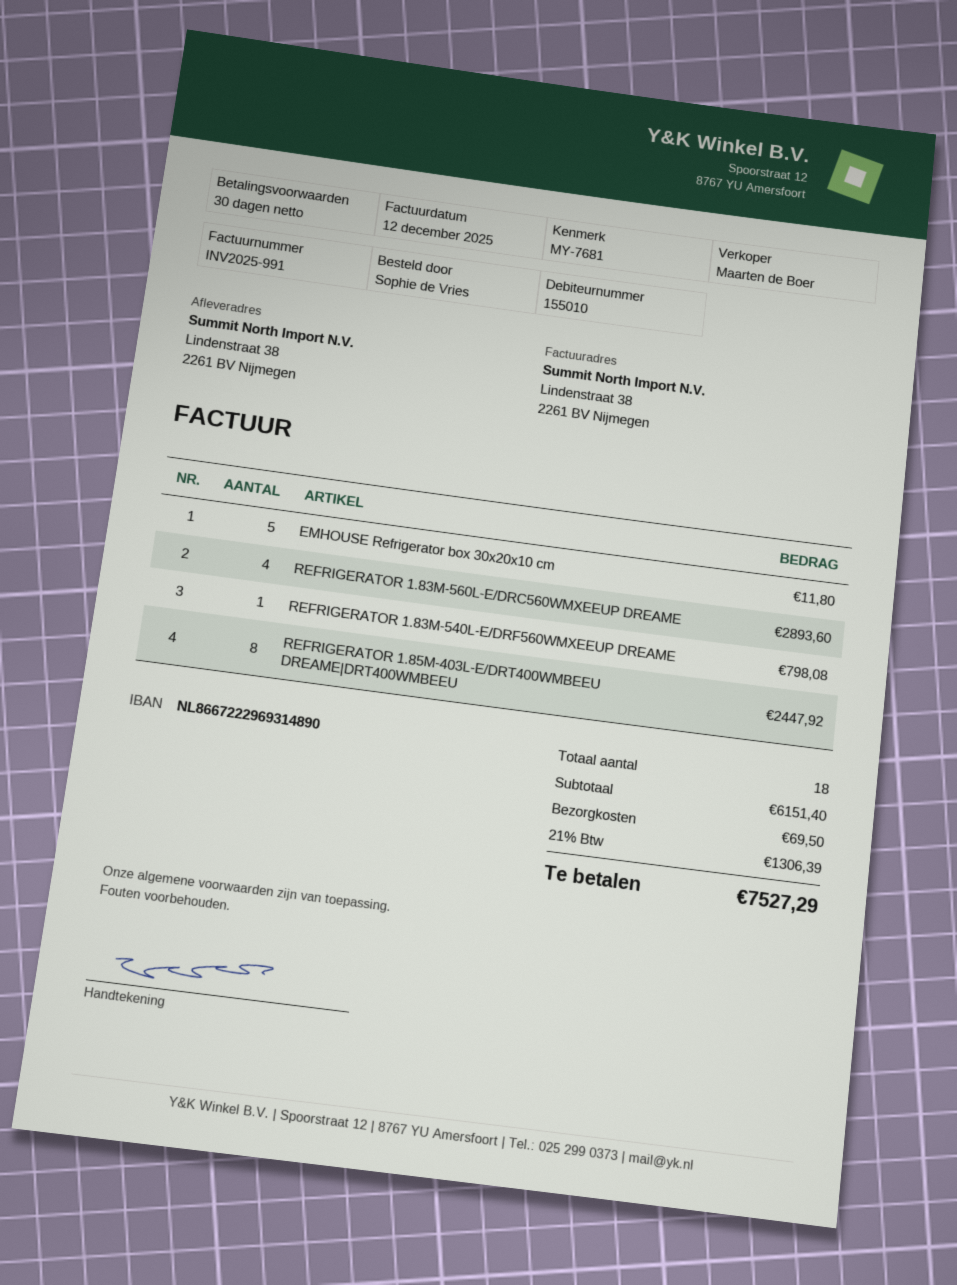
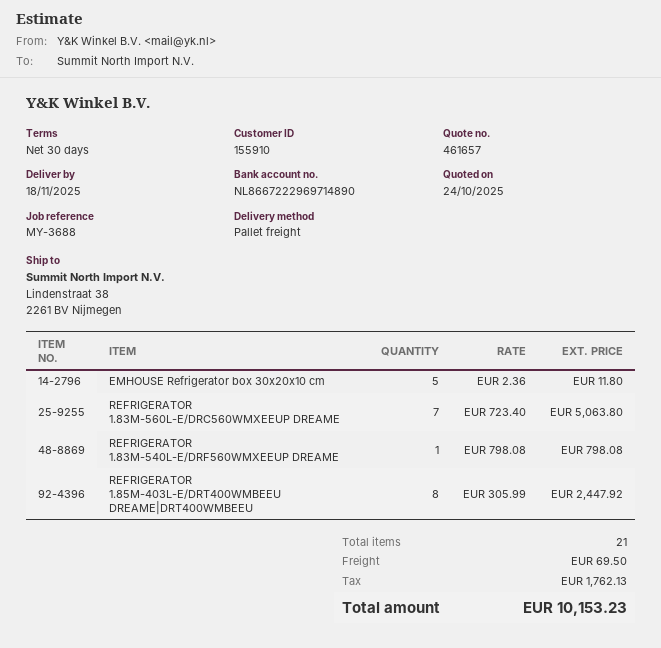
customer number: 155010 -> 155910
reference: MY-7681 -> MY-3688
bank account: NL8667222969314890 -> NL8667222969714890
REFRIGERATOR 1.83M-560L-E/DRC560WMXEEUP DREAME: 4 for 2893.60 -> 7 for 5063.80
total quantity: 18 -> 21
tax: 1306.39 -> 1762.13
total: 7527.29 -> 10153.23

